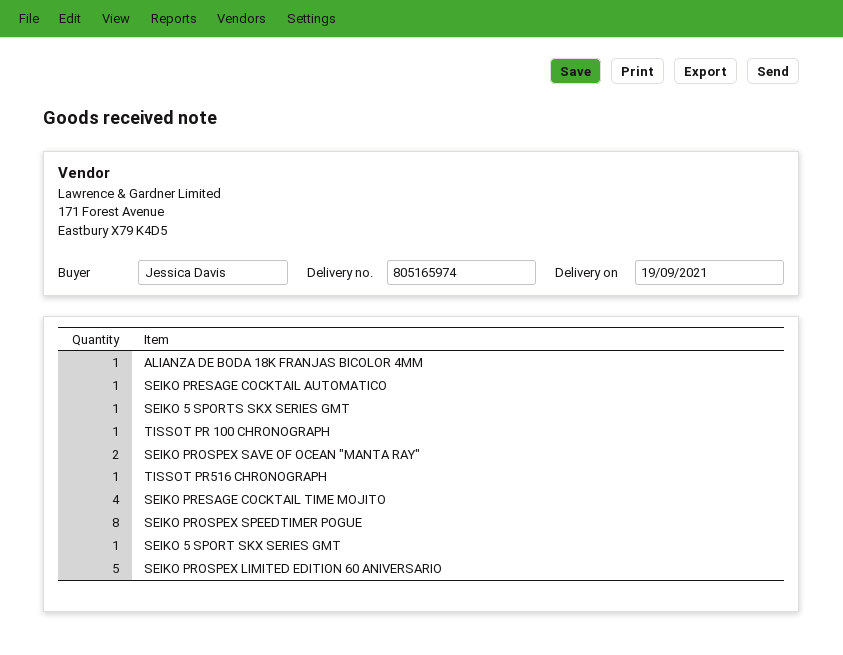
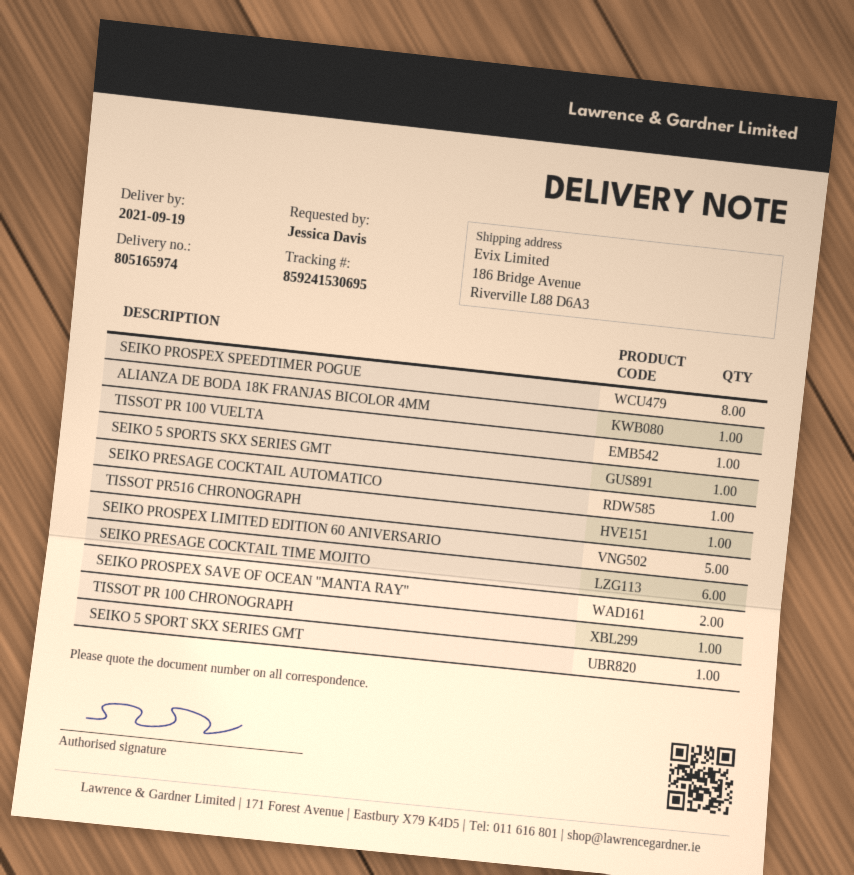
SEIKO PRESAGE COCKTAIL TIME MOJITO: 4 -> 6
TISSOT PR 100 VUELTA: none -> 1

